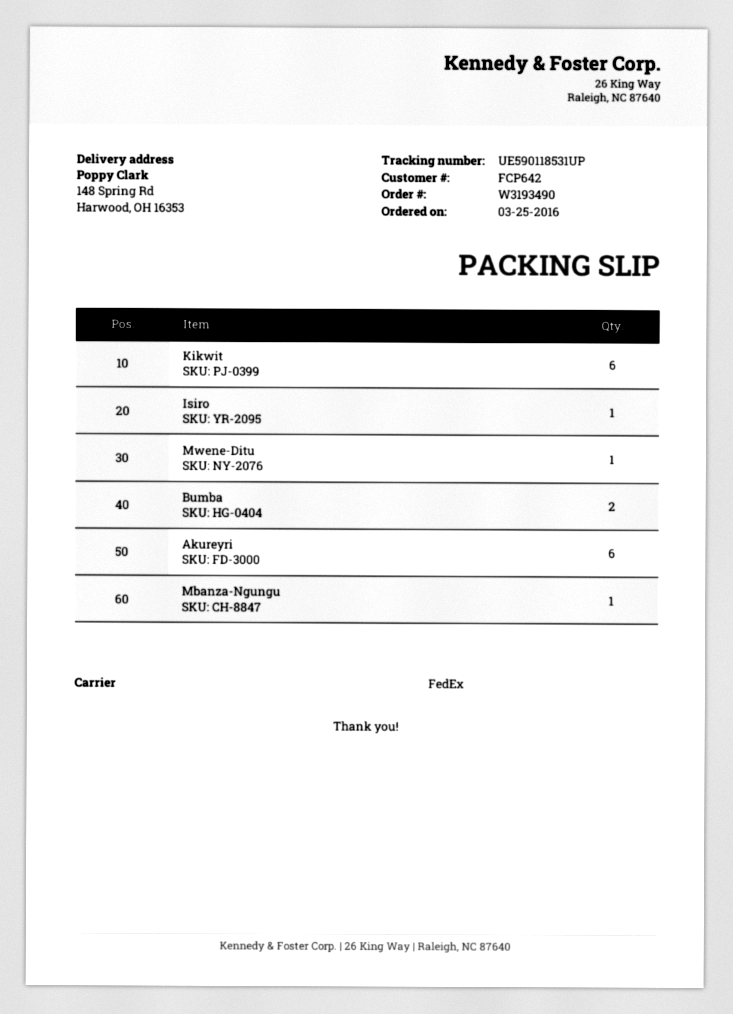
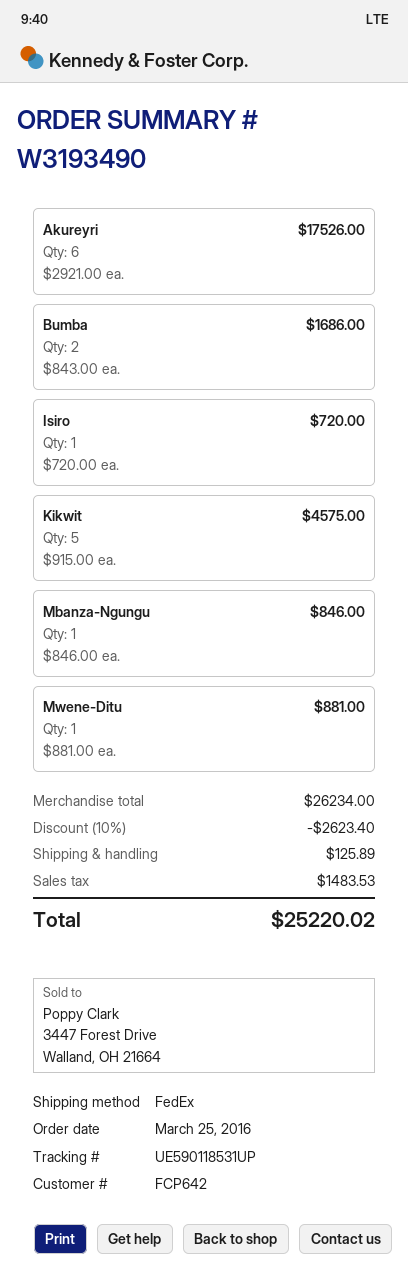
Kikwit: 6 -> 5

